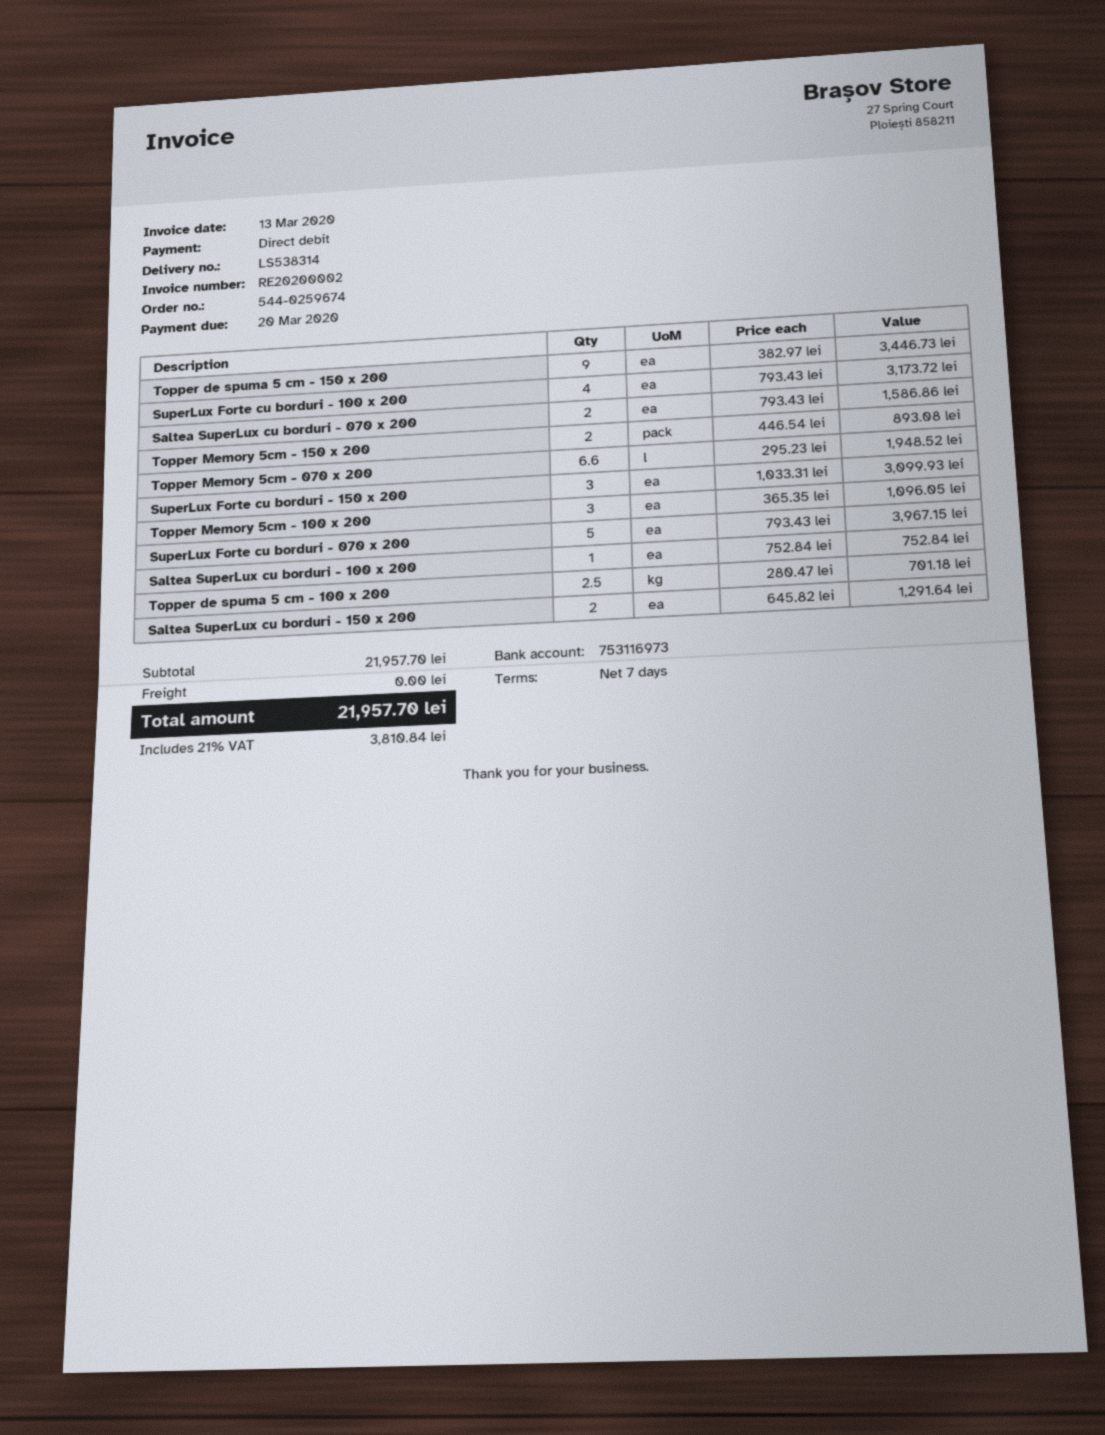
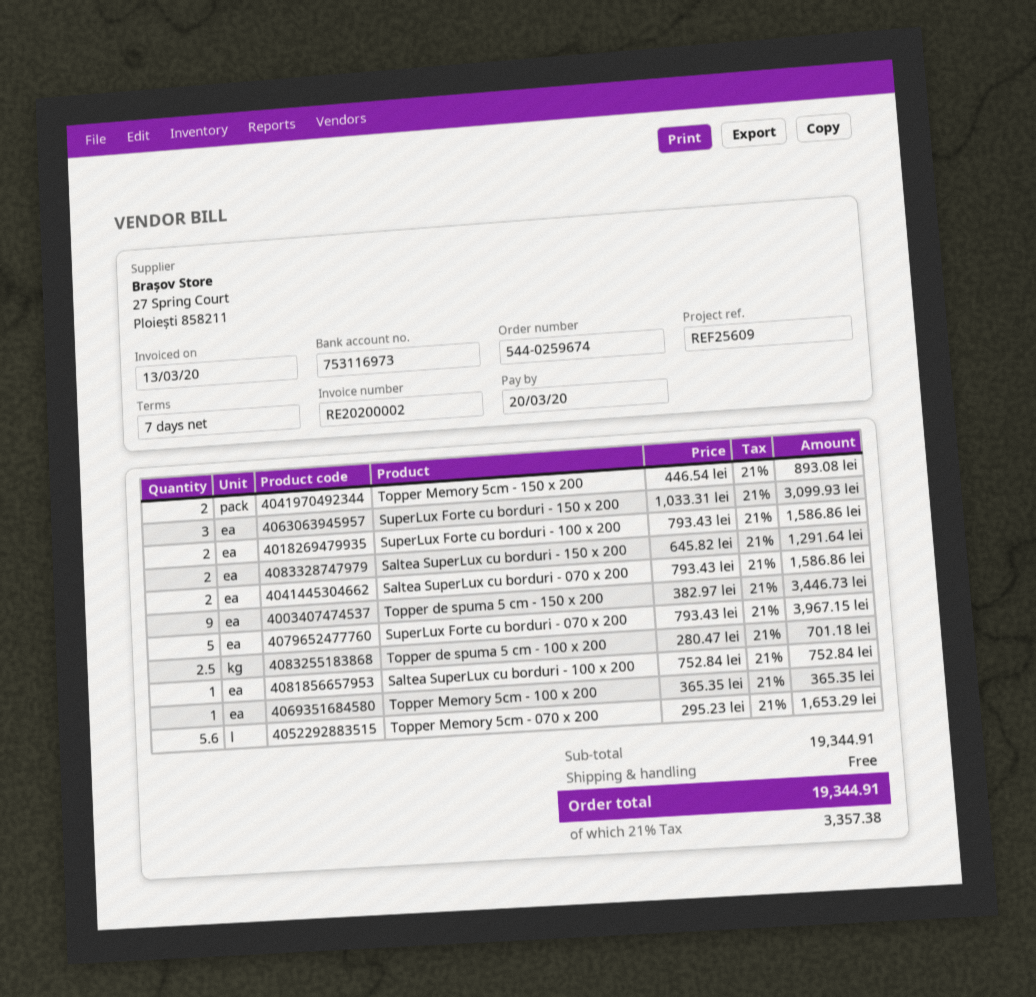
SuperLux Forte cu borduri - 100 x 200: 4 x 793.43 = 3173.72 -> 2 x 793.43 = 1586.86
Topper Memory 5cm - 070 x 200: 6.6 x 295.23 = 1948.52 -> 5.6 x 295.23 = 1653.29
Topper Memory 5cm - 100 x 200: 3 x 365.35 = 1096.05 -> 1 x 365.35 = 365.35
subtotal: 21957.70 -> 19344.91
tax: 21% = 3810.84 -> 21% = 3357.38
total: 21957.70 -> 19344.91

